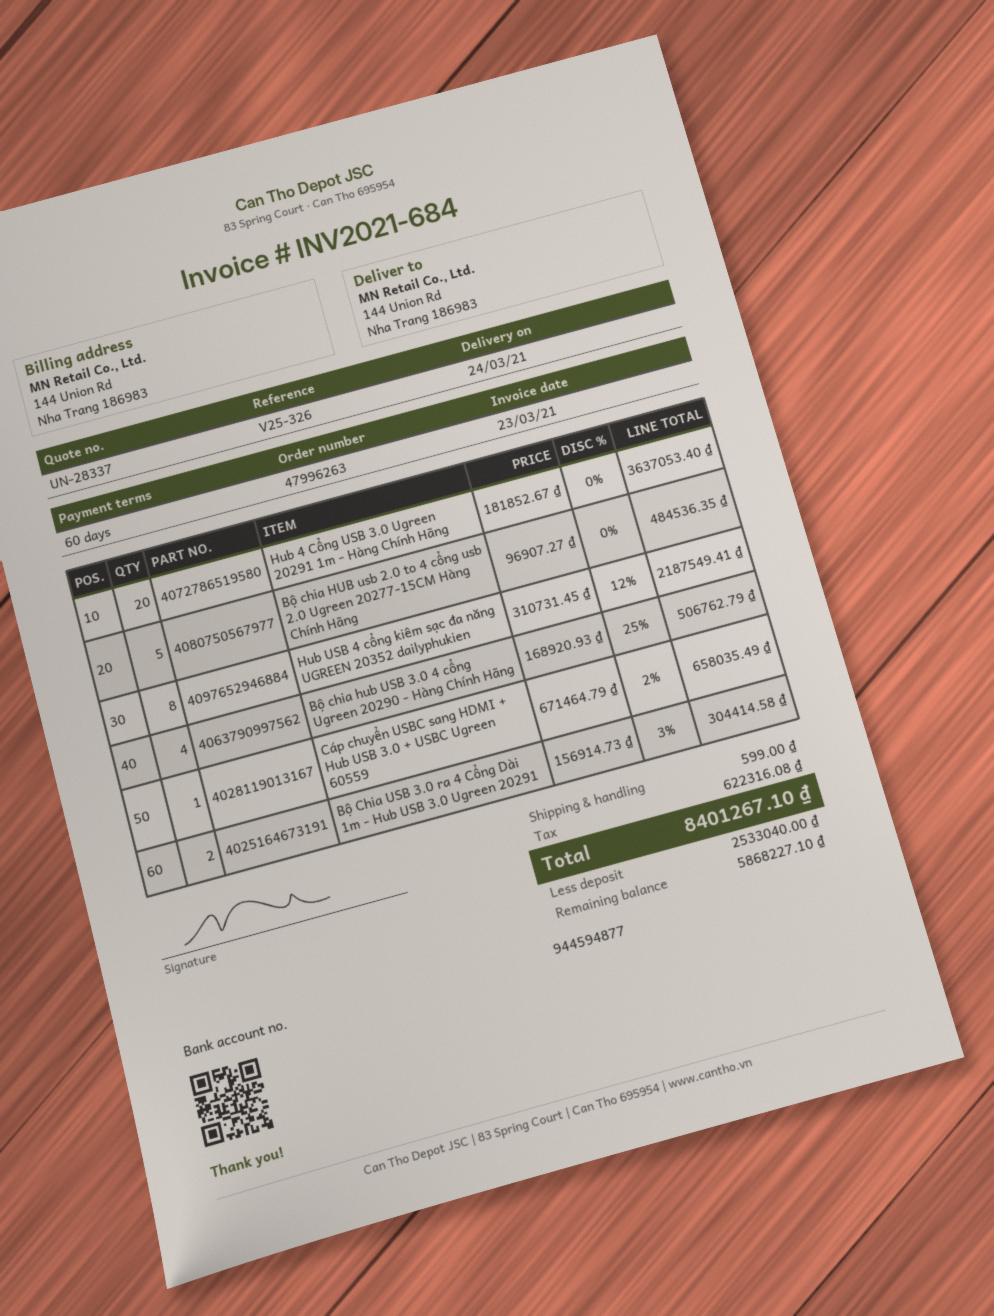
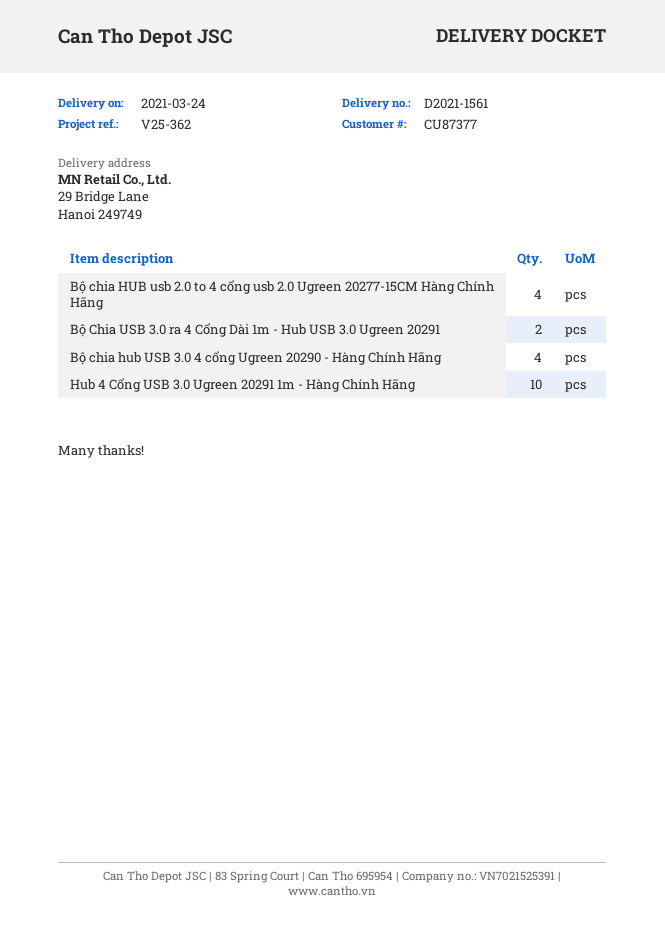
reference: V25-326 -> V25-362
ship to: 144 Union Rd, Nha Trang 186983 -> 29 Bridge Lane, Hanoi 249749
Hub 4 Cổng USB 3.0 Ugreen 20291 1m - Hàng Chính Hãng: 20 -> 10
Bộ chia HUB usb 2.0 to 4 cổng usb 2.0 Ugreen 20277-15CM Hàng Chính Hãng: 5 -> 4
Hub USB 4 cổng kiêm sạc đa năng UGREEN 20352 dailyphukien: 8 -> none
Cáp chuyển USBC sang HDMI + Hub USB 3.0 + USBC Ugreen 60559: 1 -> none

